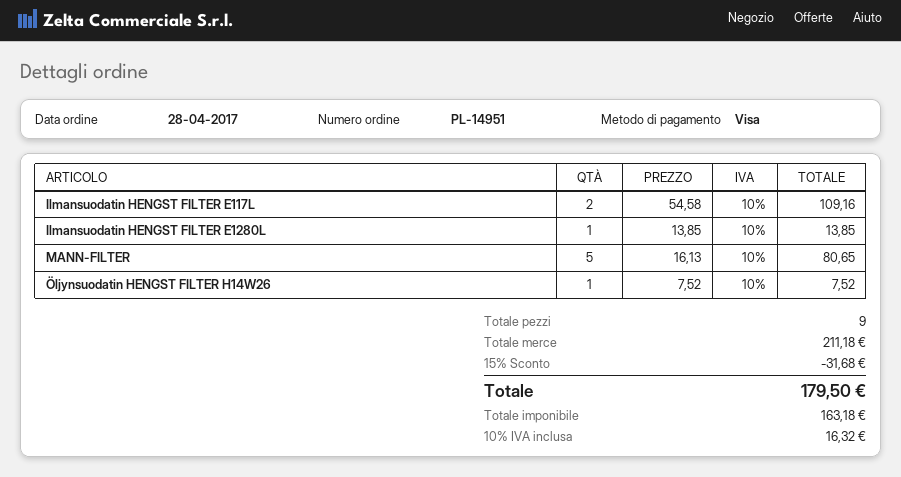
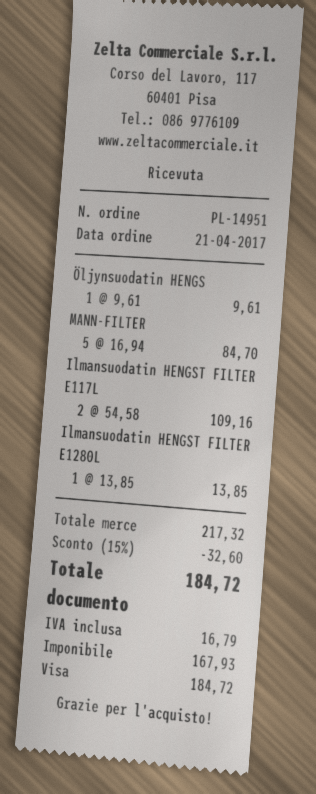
order date: 2017-04-28 -> 2017-04-21
MANN-FILTER: 5 x 16.13 = 80.65 -> 5 x 16.94 = 84.70
Öljynsuodatin HENGST FILTER H14W26: 1 x 7.52 = 7.52 -> 1 x 9.61 = 9.61
subtotal: 211.18 -> 217.32
discount: 15% = 31.68 -> 15% = 32.60
net: 163.18 -> 167.93
tax: 16.32 -> 16.79
total: 179.50 -> 184.72

